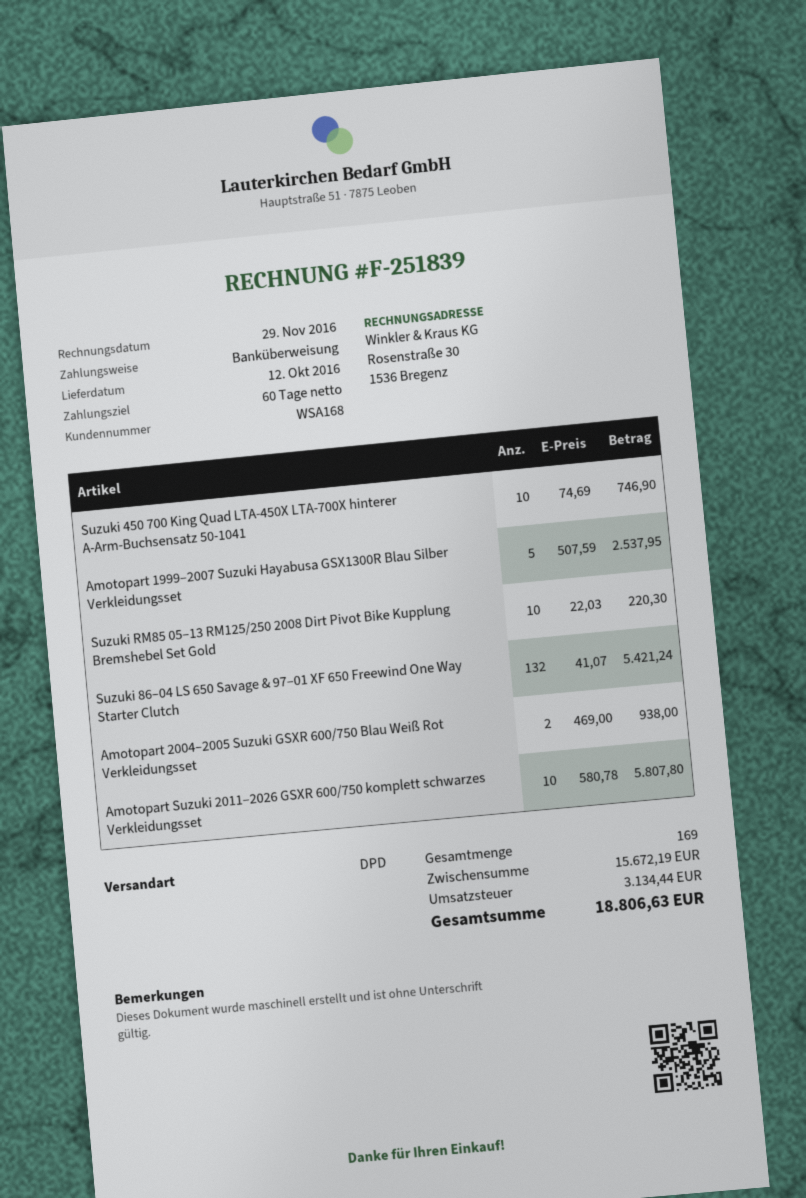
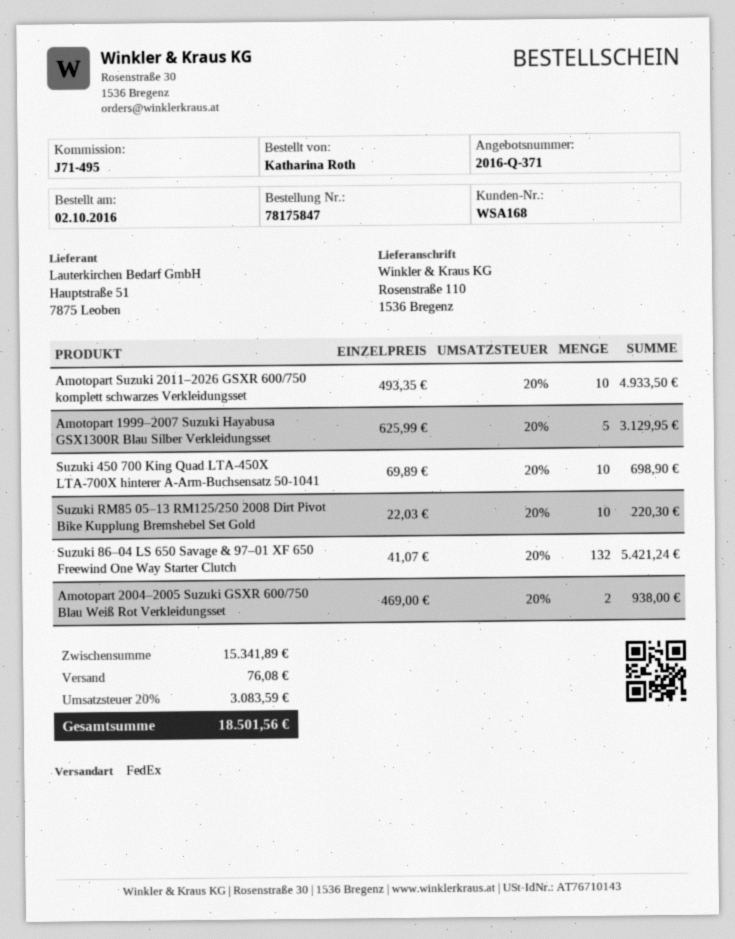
shipping method: DPD -> FedEx
Suzuki 450 700 King Quad LTA-450X LTA-700X hinterer A-Arm-Buchsensatz 50-1041: 10 x 74.69 = 746.90 -> 10 x 69.89 = 698.90
Amotopart 1999–2007 Suzuki Hayabusa GSX1300R Blau Silber Verkleidungsset: 5 x 507.59 = 2537.95 -> 5 x 625.99 = 3129.95
Amotopart Suzuki 2011–2026 GSXR 600/750 komplett schwarzes Verkleidungsset: 10 x 580.78 = 5807.80 -> 10 x 493.35 = 4933.50
subtotal: 15672.19 -> 15341.89
shipping: none -> 76.08
tax: 3134.44 -> 3083.59
total: 18806.63 -> 18501.56

